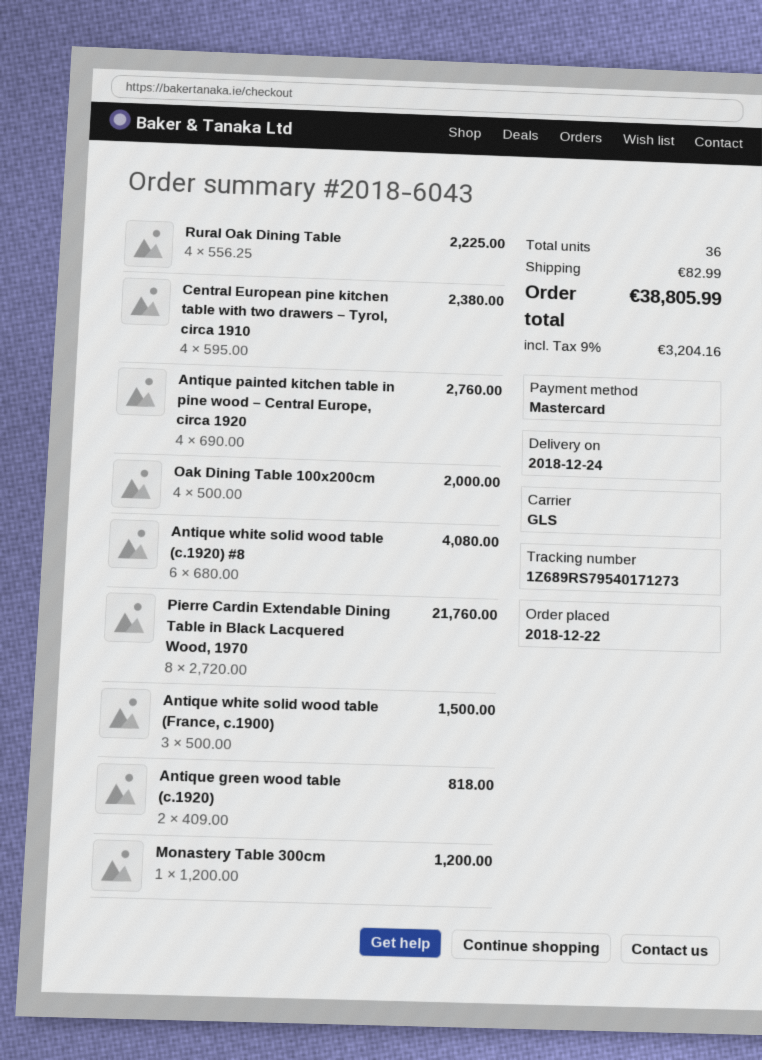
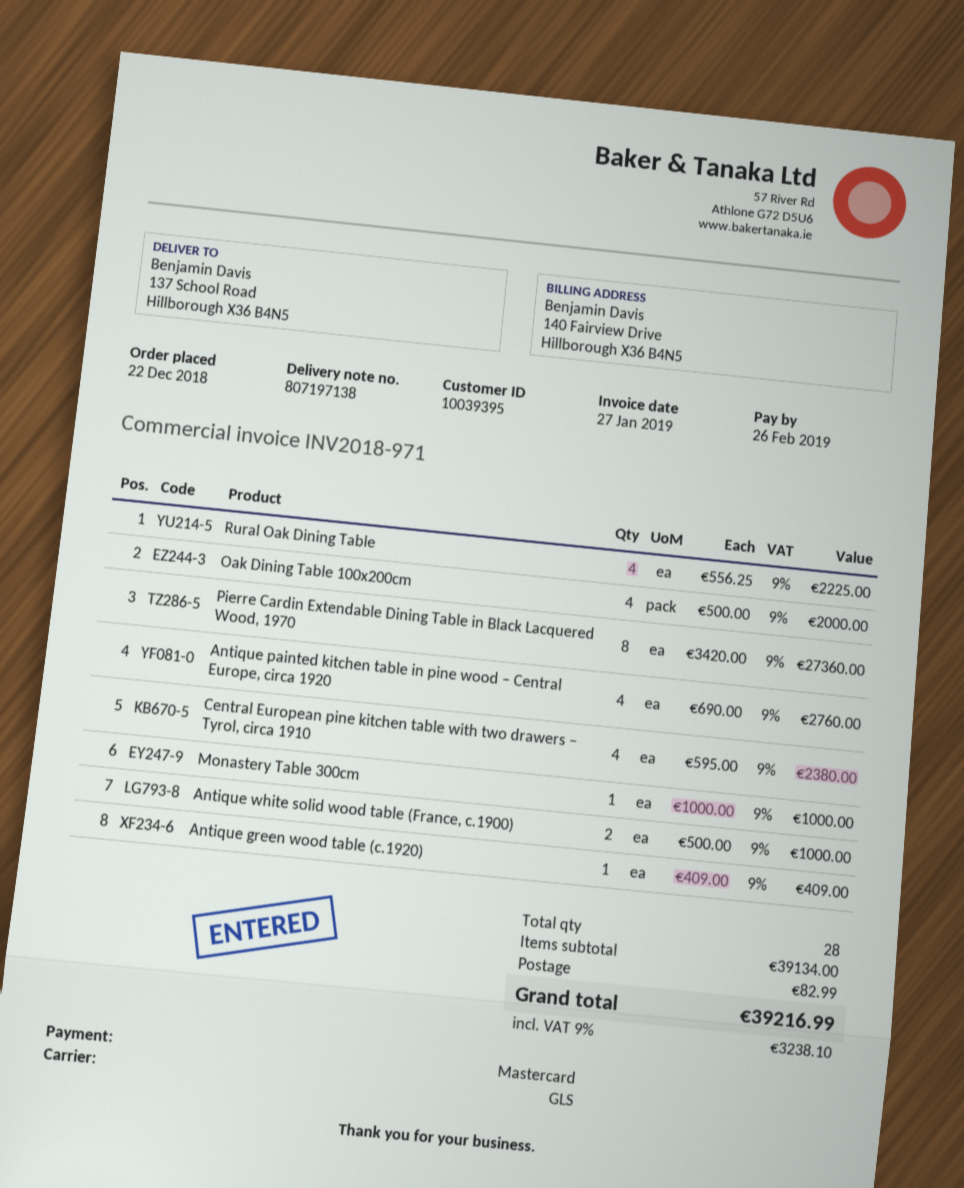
Antique white solid wood table (c.1920) #8: 6 x 680.00 = 4080.00 -> none
Pierre Cardin Extendable Dining Table in Black Lacquered Wood, 1970: 8 x 2720.00 = 21760.00 -> 8 x 3420.00 = 27360.00
Antique white solid wood table (France, c.1900): 3 x 500.00 = 1500.00 -> 2 x 500.00 = 1000.00
Antique green wood table (c.1920): 2 x 409.00 = 818.00 -> 1 x 409.00 = 409.00
Monastery Table 300cm: 1 x 1200.00 = 1200.00 -> 1 x 1000.00 = 1000.00
total quantity: 36 -> 28
tax: 9% = 3204.16 -> 9% = 3238.10
total: 38805.99 -> 39216.99

